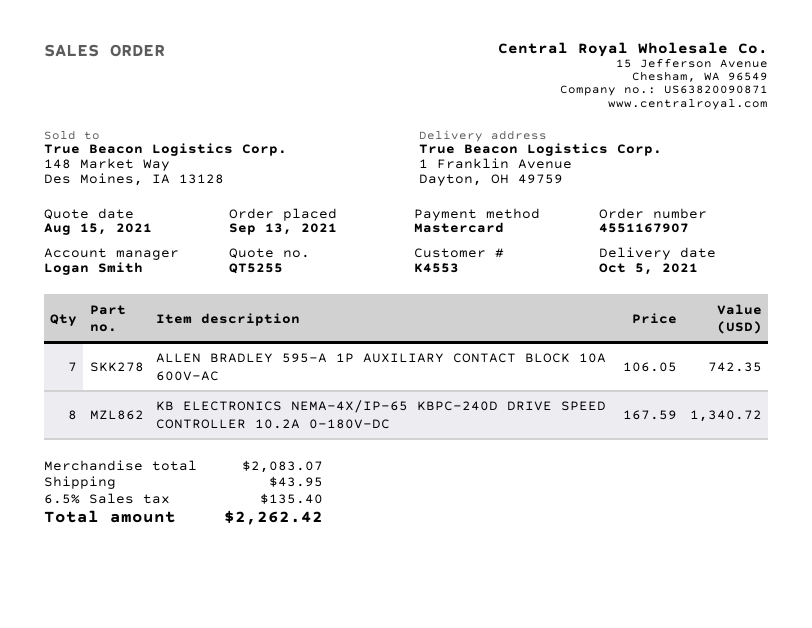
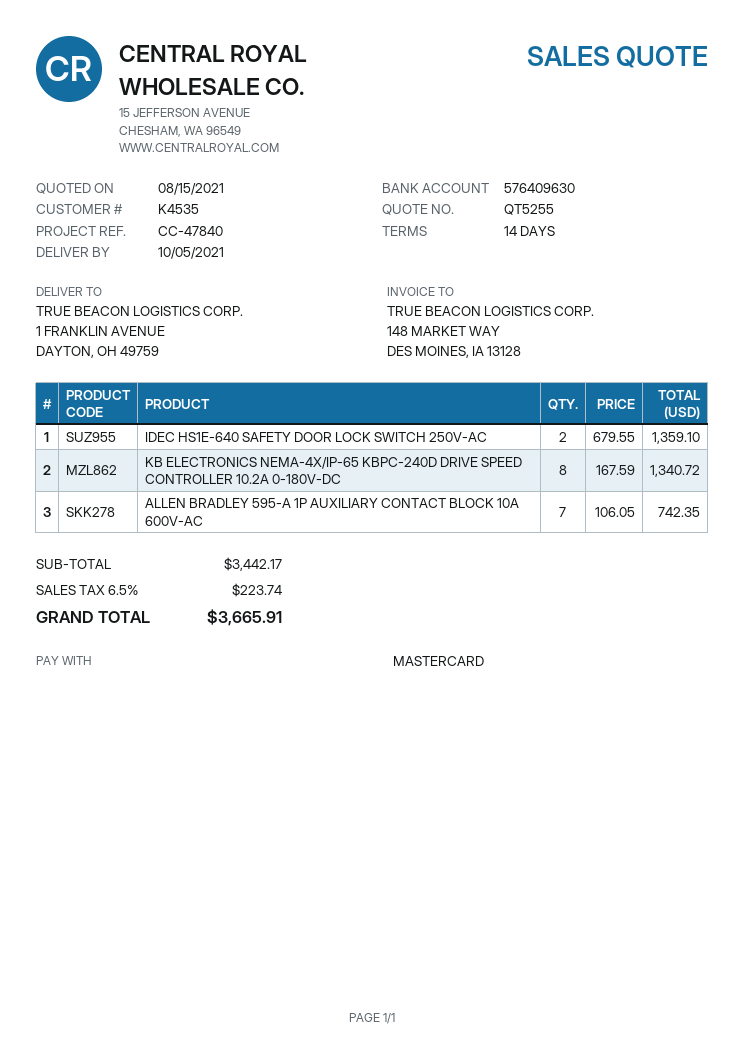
customer number: K4553 -> K4535
IDEC HS1E-640 SAFETY DOOR LOCK SWITCH 250V-AC: none -> 2 x 679.55 = 1359.10
subtotal: 2083.07 -> 3442.17
shipping: 43.95 -> none
tax: 6.5% = 135.40 -> 6.5% = 223.74
total: 2262.42 -> 3665.91

